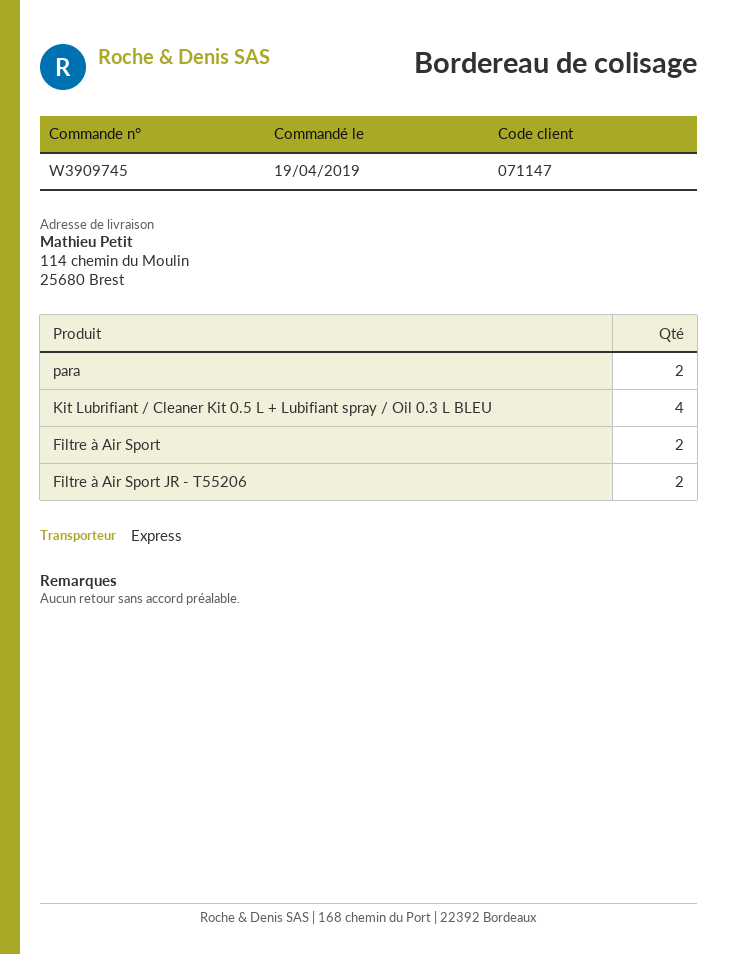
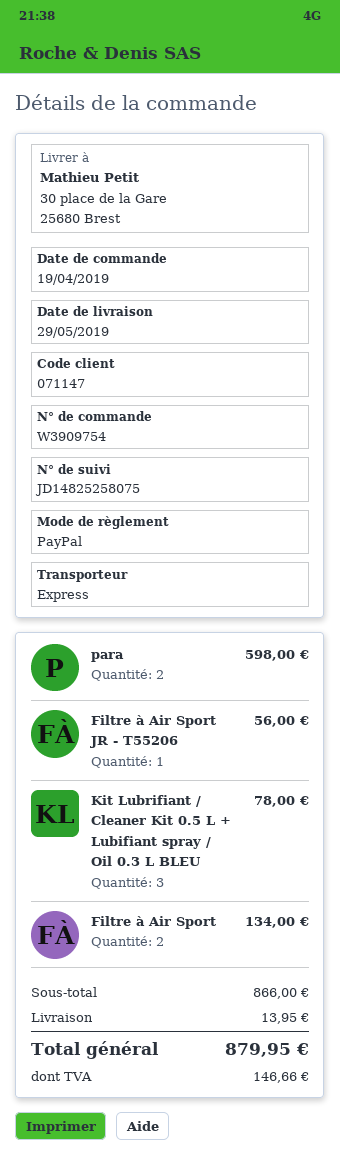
order number: W3909745 -> W3909754
ship to: 114 chemin du Moulin, 25680 Brest -> 30 place de la Gare, 25680 Brest
Kit Lubrifiant / Cleaner Kit 0.5 L + Lubifiant spray / Oil 0.3 L BLEU: 4 -> 3
Filtre à Air Sport JR - T55206: 2 -> 1

